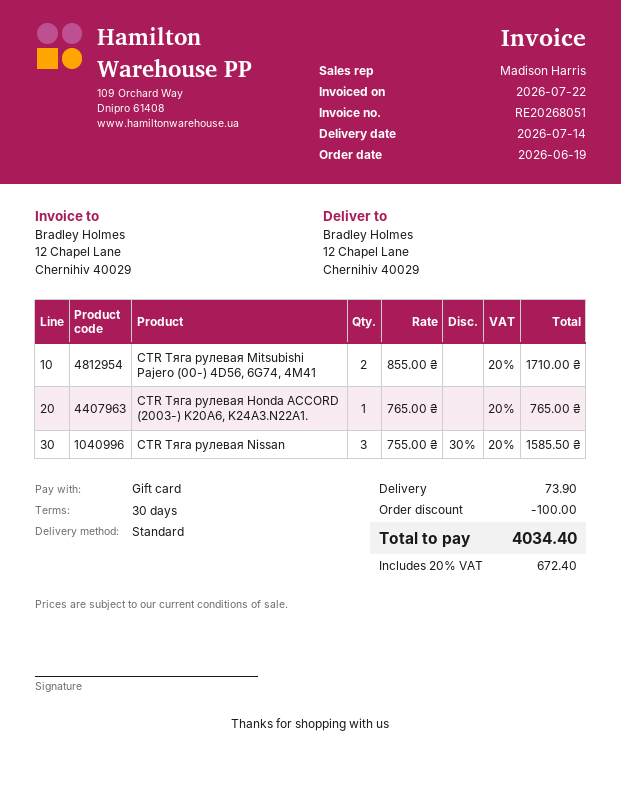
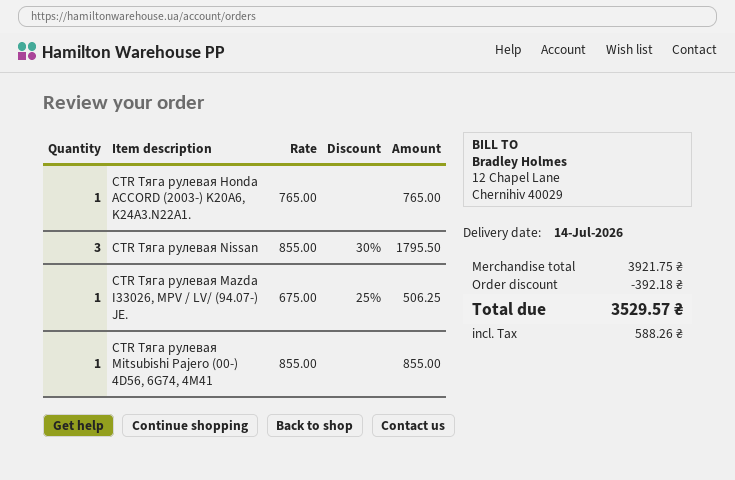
CTR Тяга рулевая Mitsubishi Pajero (00-) 4D56, 6G74, 4M41: 2 x 855.00 = 1710.00 -> 1 x 855.00 = 855.00
CTR Тяга рулевая Nissan: 3 x 755.00 - 30% = 1585.50 -> 3 x 855.00 - 30% = 1795.50
CTR Тяга рулевая Mazda I33026, MPV / LV/ (94.07-) JE.: none -> 1 x 675.00 - 25% = 506.25
discount: 100.00 -> 392.18
shipping: 73.90 -> none
tax: 672.40 -> 588.26
total: 4034.40 -> 3529.57

